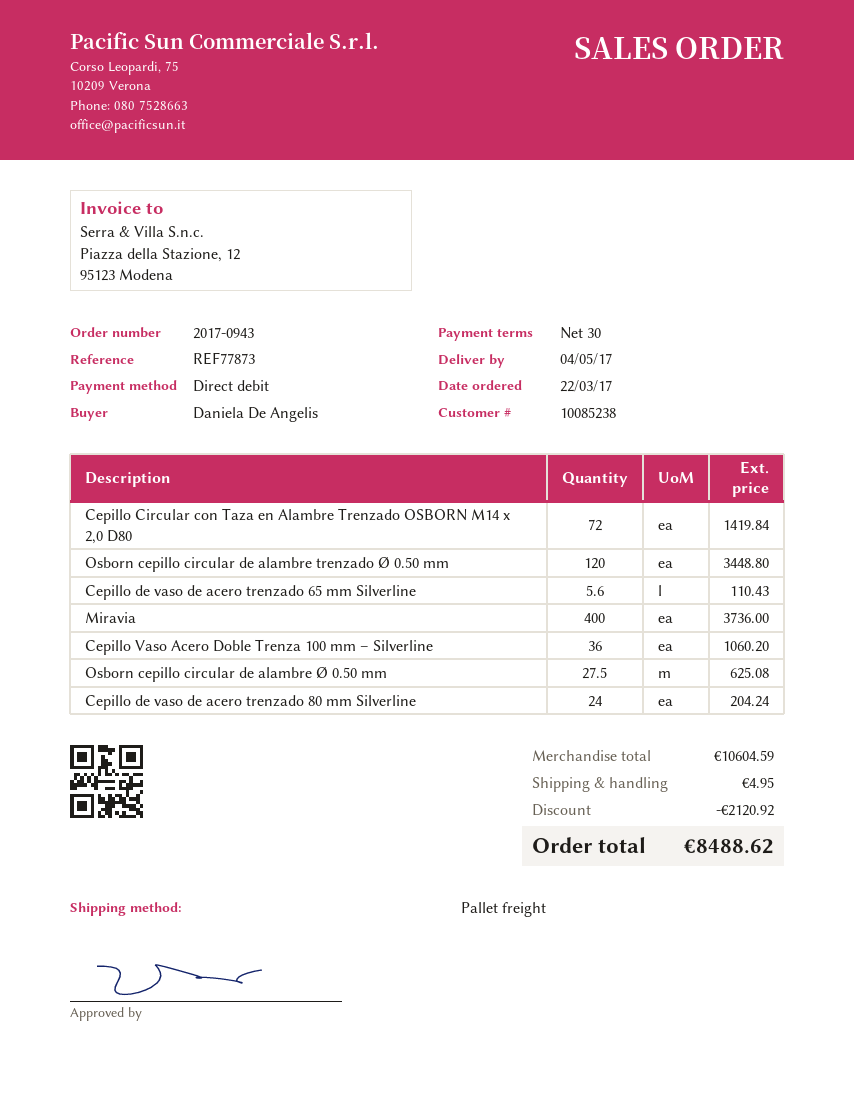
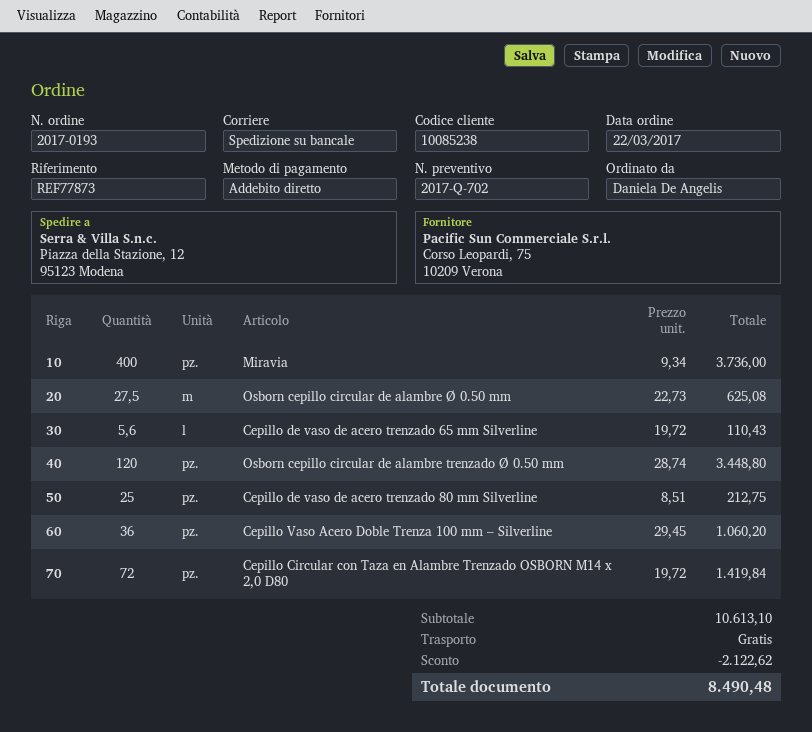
order number: 2017-0943 -> 2017-0193
Cepillo de vaso de acero trenzado 80 mm Silverline: 24 for 204.24 -> 25 for 212.75
subtotal: 10604.59 -> 10613.10
discount: 2120.92 -> 2122.62
shipping: 4.95 -> 0.00
total: 8488.62 -> 8490.48

